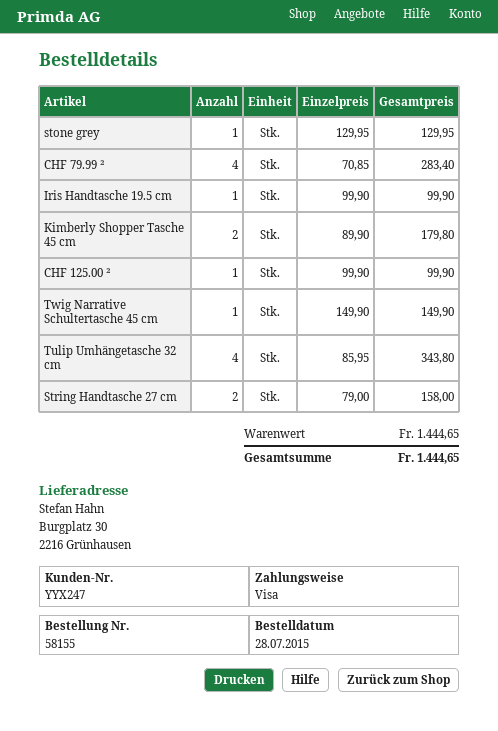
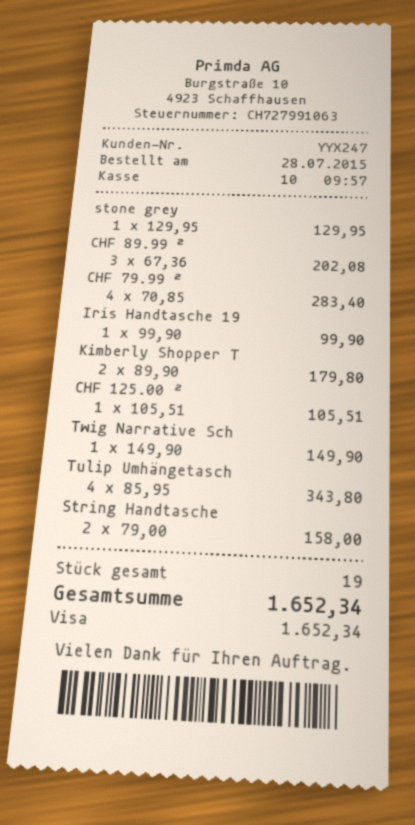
CHF 125.00 ²: 1 x 99.90 = 99.90 -> 1 x 105.51 = 105.51
CHF 89.99 ²: none -> 3 x 67.36 = 202.08
total: 1444.65 -> 1652.34

